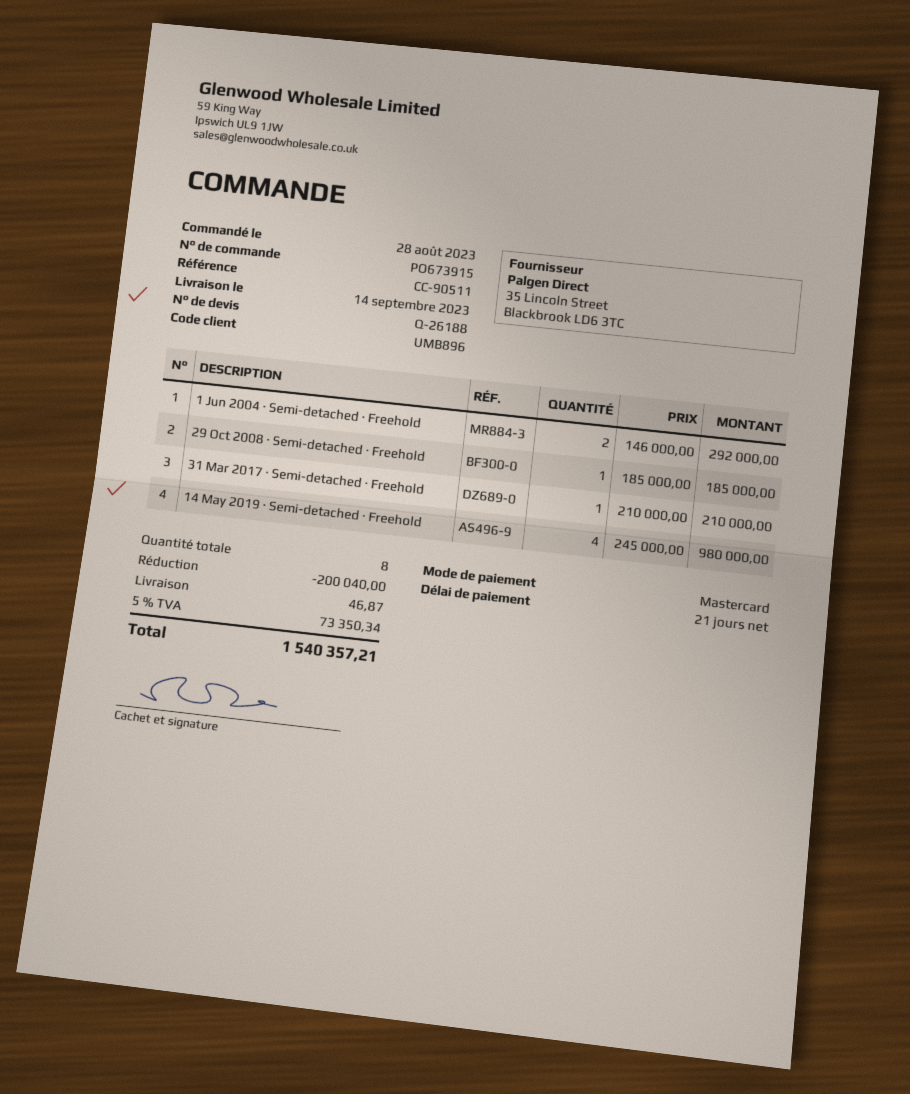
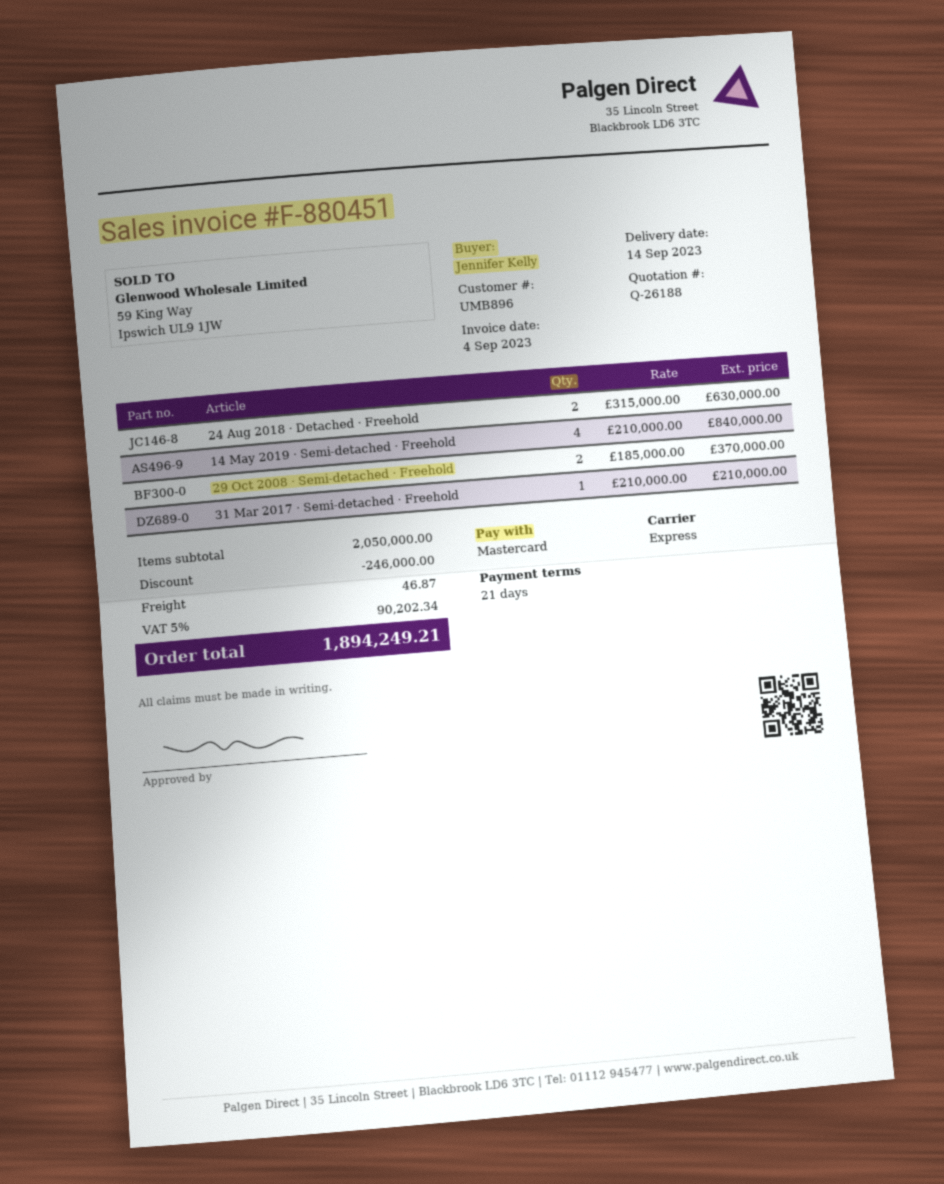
1 Jun 2004 · Semi-detached · Freehold: 2 x 146000.00 = 292000.00 -> none
29 Oct 2008 · Semi-detached · Freehold: 1 x 185000.00 = 185000.00 -> 2 x 185000.00 = 370000.00
14 May 2019 · Semi-detached · Freehold: 4 x 245000.00 = 980000.00 -> 4 x 210000.00 = 840000.00
24 Aug 2018 · Detached · Freehold: none -> 2 x 315000.00 = 630000.00
discount: 200040.00 -> 246000.00
tax: 5% = 73350.34 -> 5% = 90202.34
total: 1540357.21 -> 1894249.21

